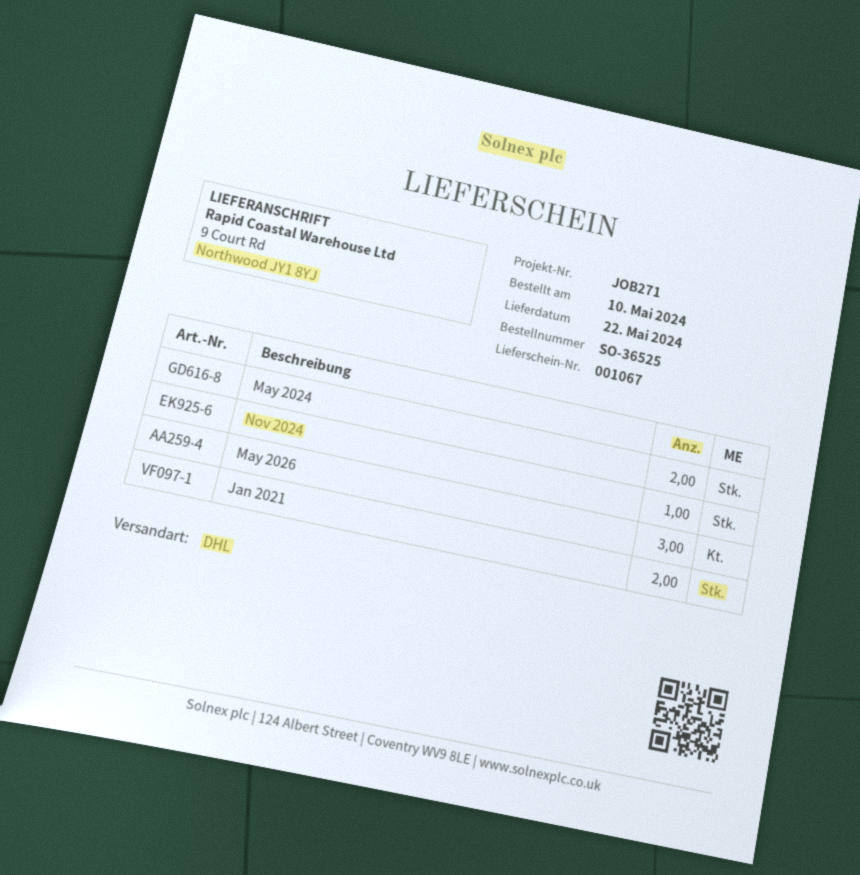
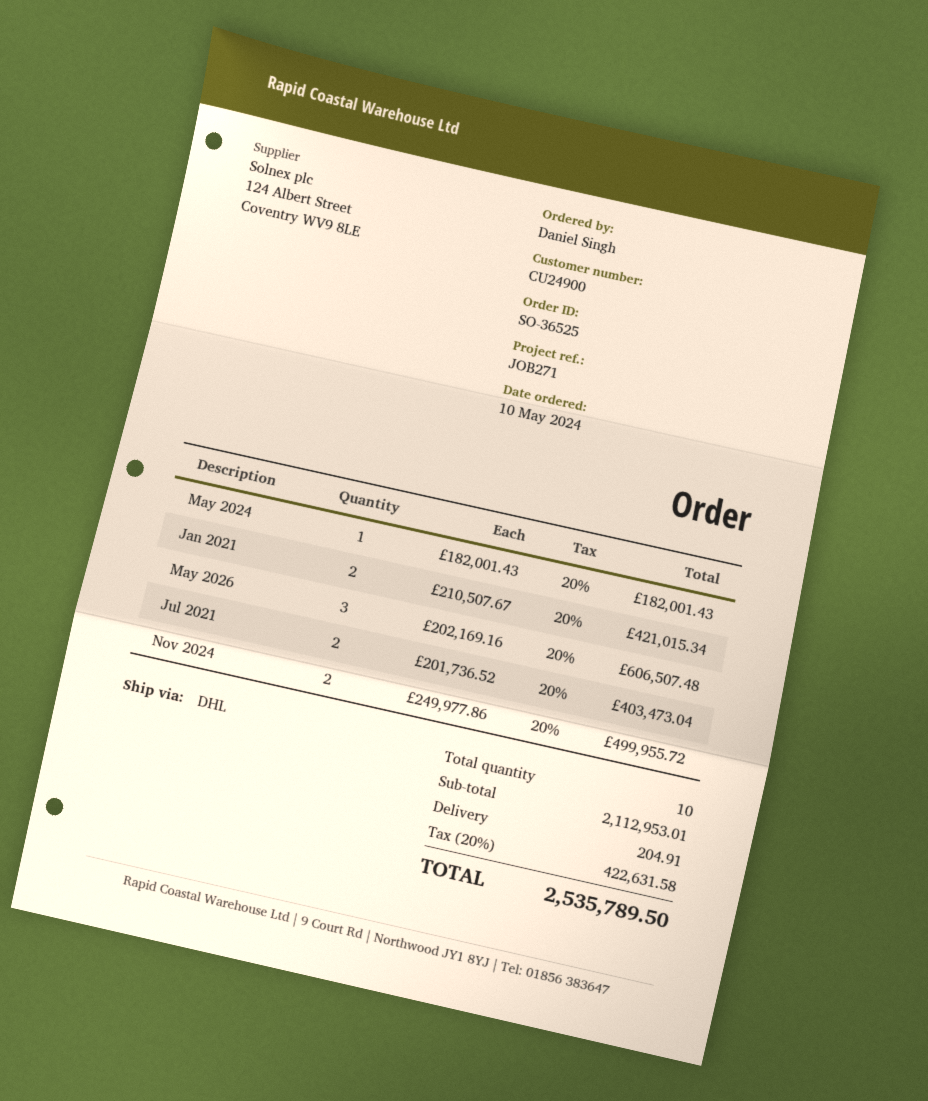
May 2024: 2 -> 1
Nov 2024: 1 -> 2
Jul 2021: none -> 2

